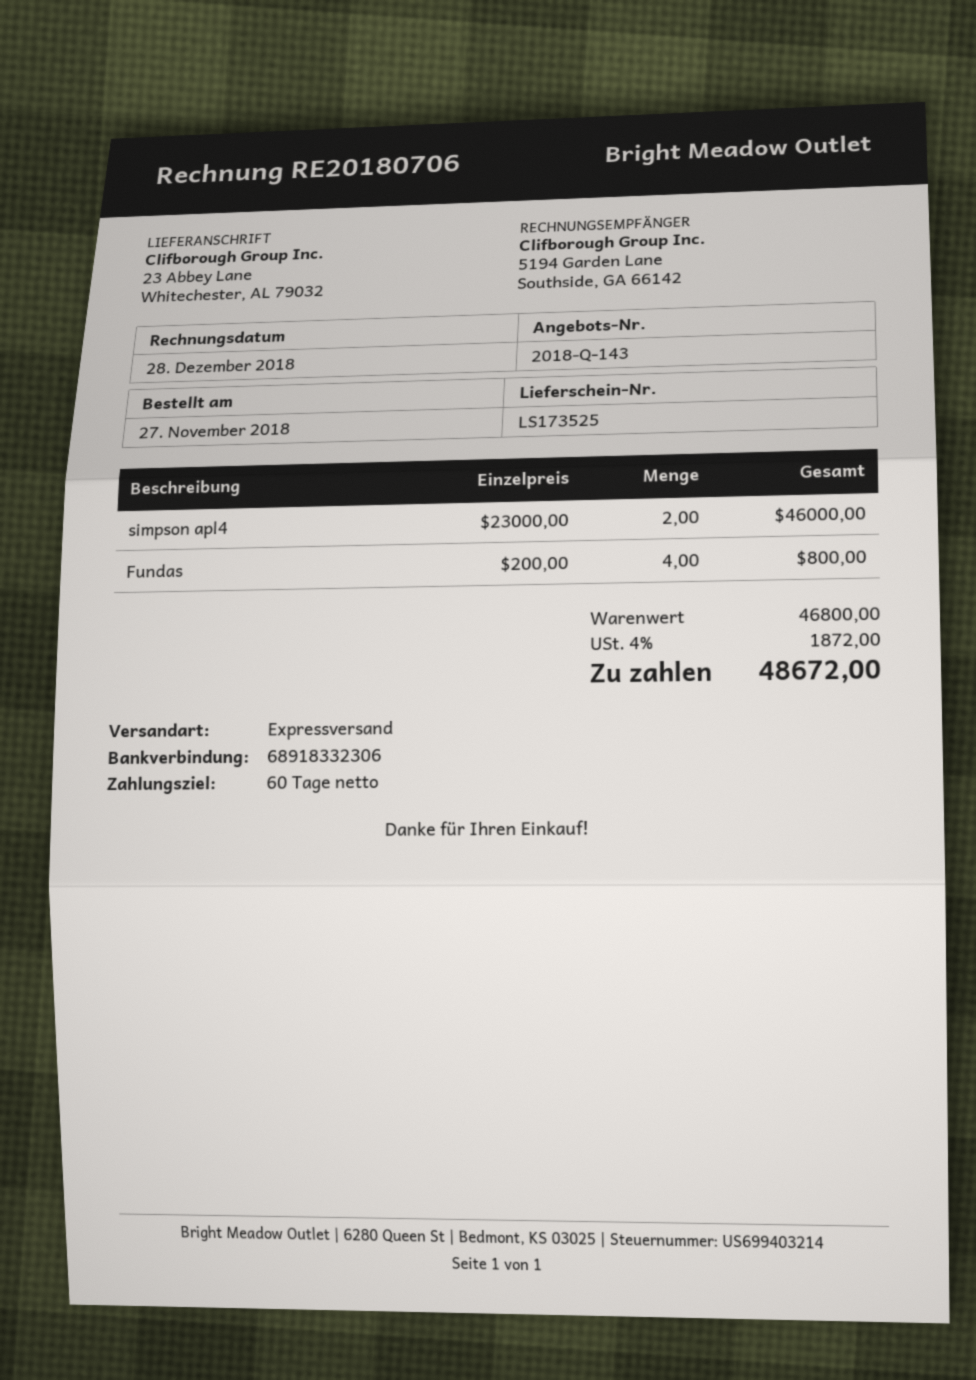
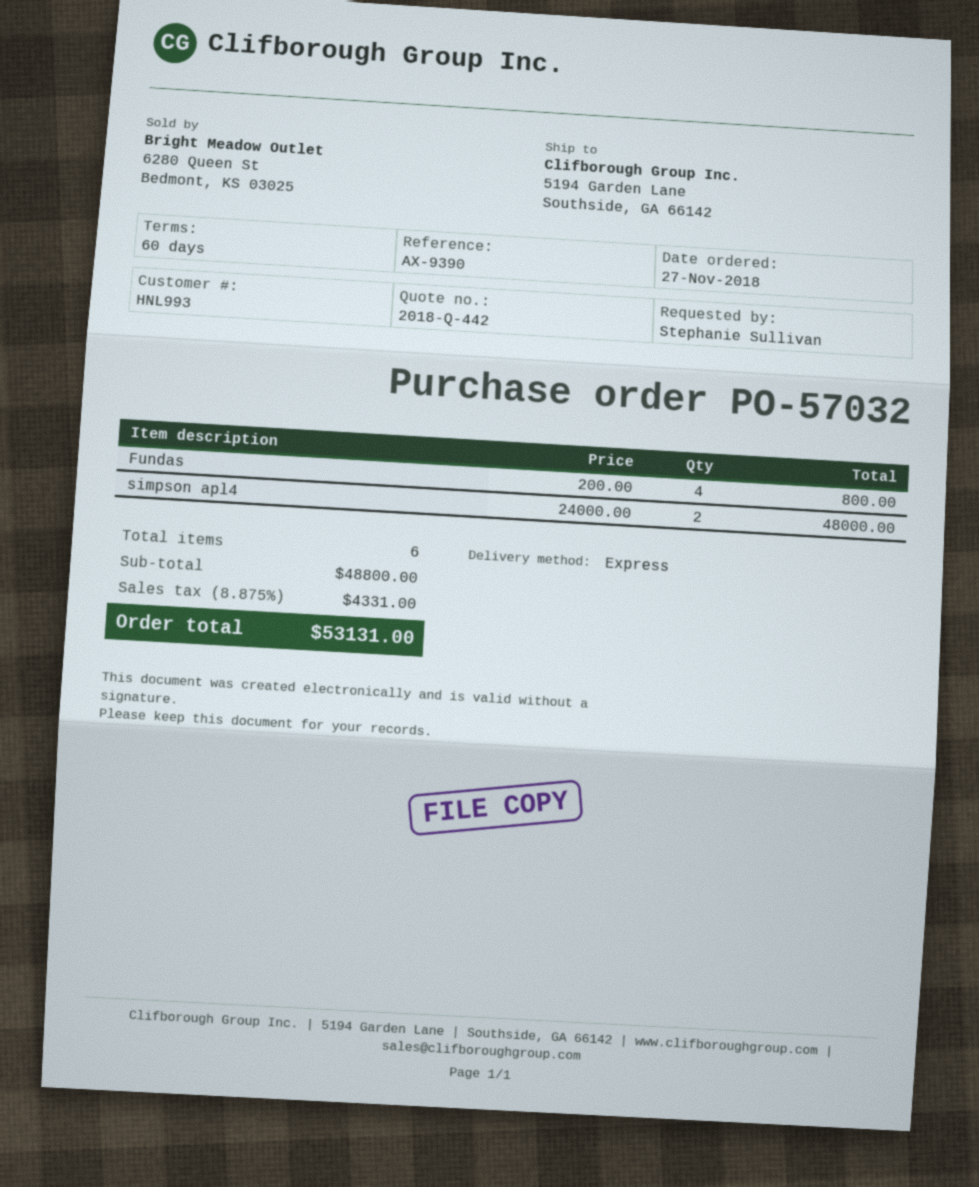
quote number: 2018-Q-143 -> 2018-Q-442
ship to: 23 Abbey Lane, Whitechester, AL 79032 -> 5194 Garden Lane, Southside, GA 66142
simpson apl4: 2 x 23000.00 = 46000.00 -> 2 x 24000.00 = 48000.00
subtotal: 46800.00 -> 48800.00
tax: 4% = 1872.00 -> 8.875% = 4331.00
total: 48672.00 -> 53131.00

